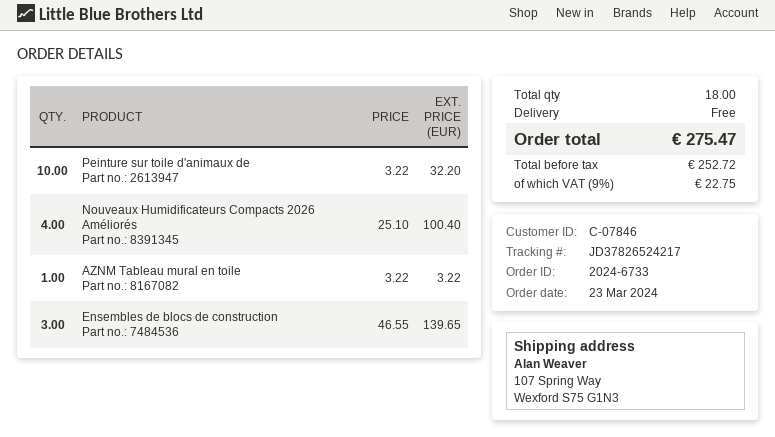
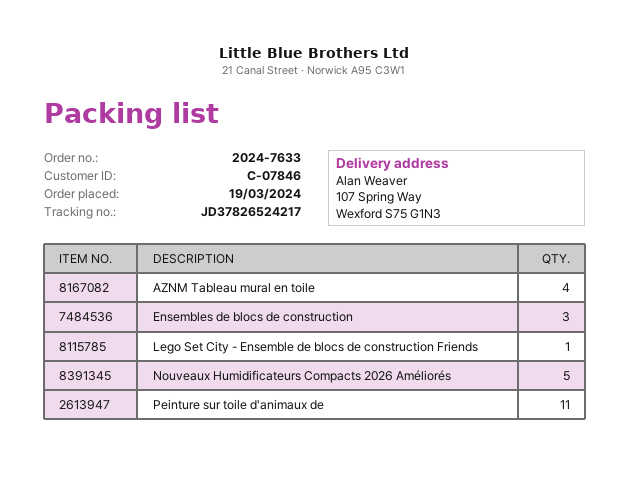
order number: 2024-6733 -> 2024-7633
order date: 2024-03-23 -> 2024-03-19
Peinture sur toile d'animaux de: 10 -> 11
Nouveaux Humidificateurs Compacts 2026 Améliorés: 4 -> 5
AZNM Tableau mural en toile: 1 -> 4
Lego Set City - Ensemble de blocs de construction Friends: none -> 1

